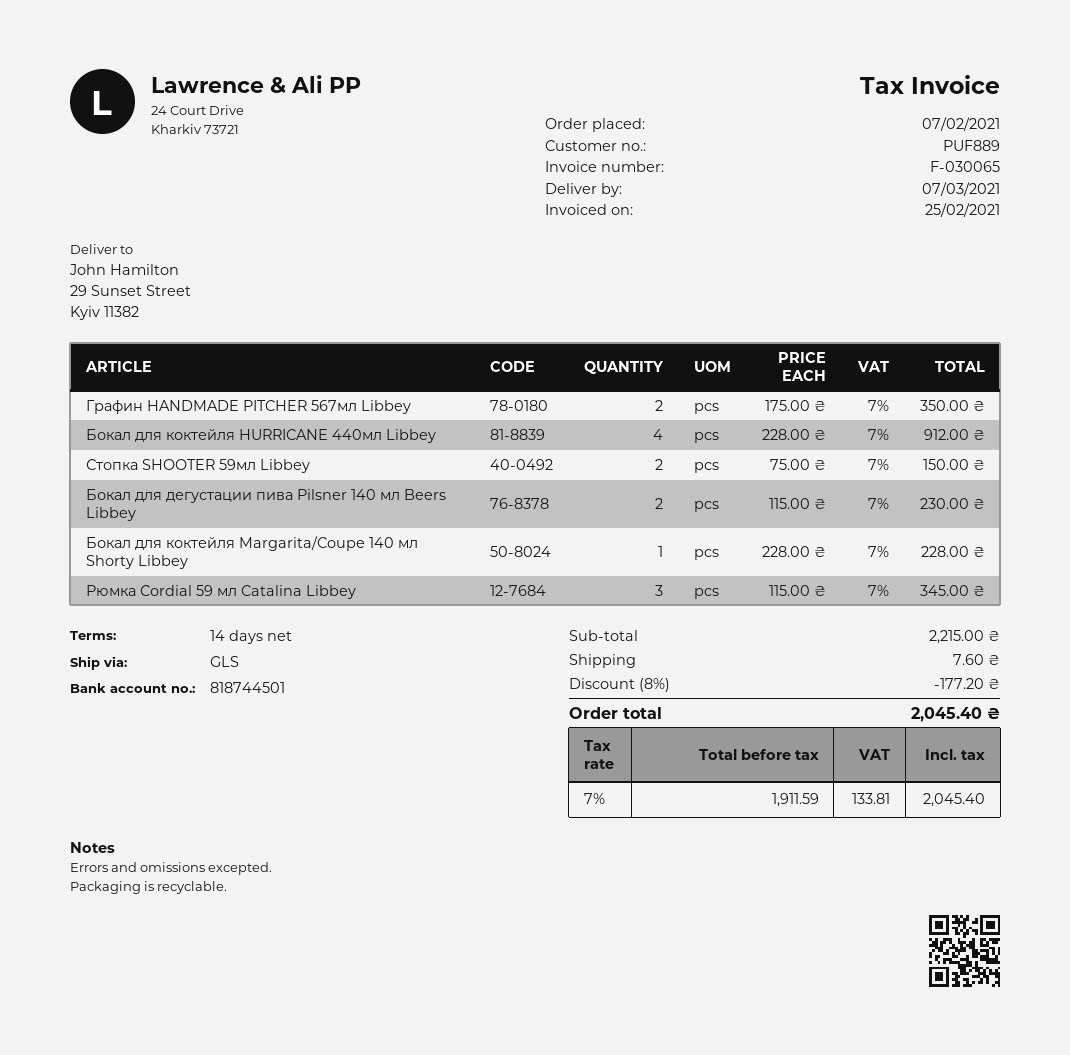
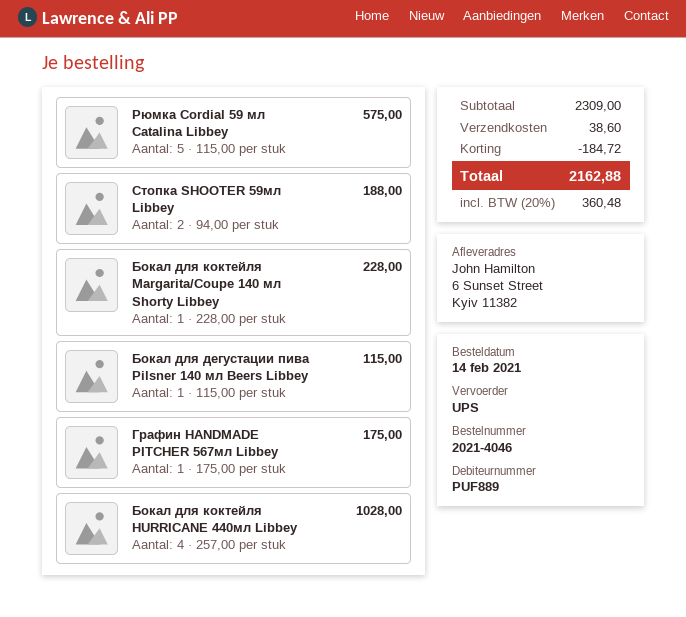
order date: 2021-02-07 -> 2021-02-14
shipping method: GLS -> UPS
ship to: 29 Sunset Street, Kyiv 11382 -> 6 Sunset Street, Kyiv 11382
Графин HANDMADE PITCHER 567мл Libbey: 2 x 175.00 = 350.00 -> 1 x 175.00 = 175.00
Бокал для коктейля HURRICANE 440мл Libbey: 4 x 228.00 = 912.00 -> 4 x 257.00 = 1028.00
Стопка SHOOTER 59мл Libbey: 2 x 75.00 = 150.00 -> 2 x 94.00 = 188.00
Бокал для дегустации пива Pilsner 140 мл Beers Libbey: 2 x 115.00 = 230.00 -> 1 x 115.00 = 115.00
Рюмка Cordial 59 мл Catalina Libbey: 3 x 115.00 = 345.00 -> 5 x 115.00 = 575.00
subtotal: 2215.00 -> 2309.00
discount: 177.20 -> 184.72
shipping: 7.60 -> 38.60
tax: 7% = 133.81 -> 20% = 360.48
total: 2045.40 -> 2162.88

